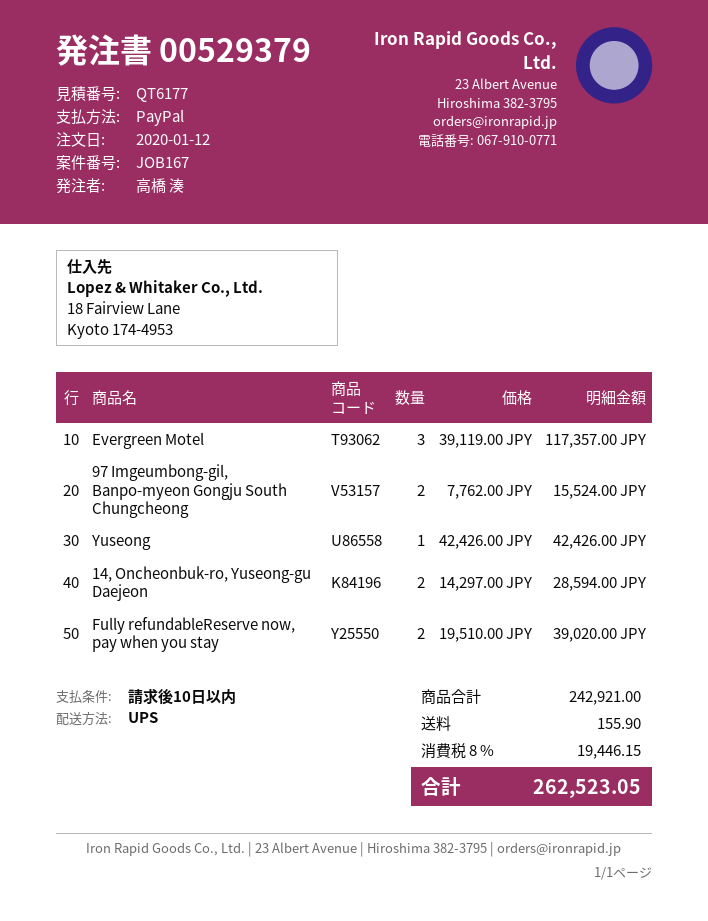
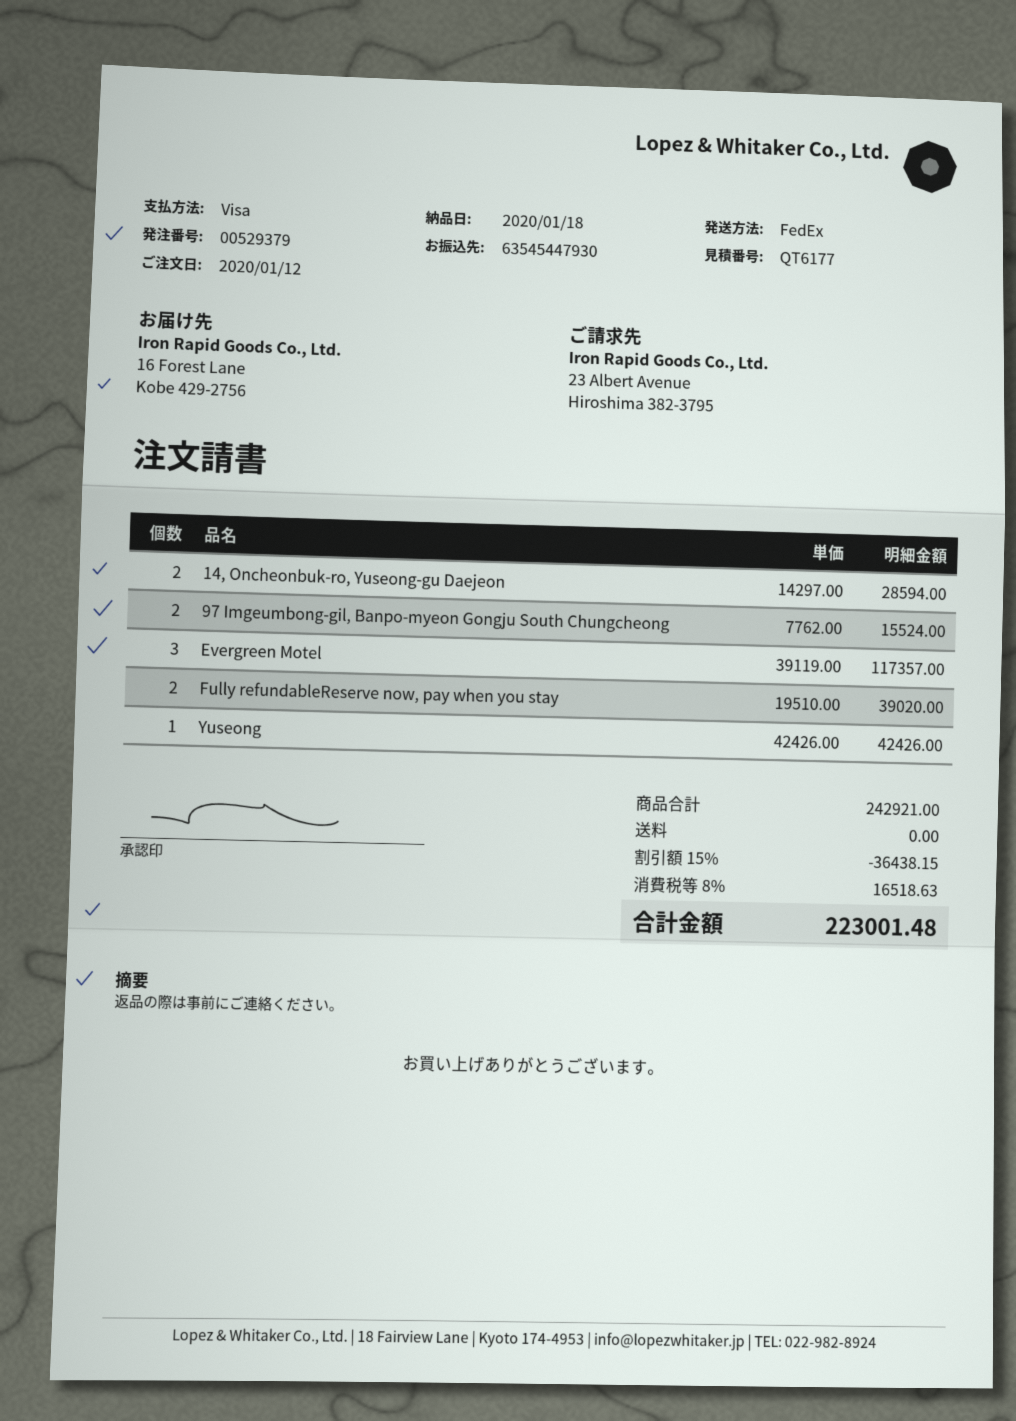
payment method: PayPal -> Visa
shipping method: UPS -> FedEx
discount: none -> 15% = 36438.15
shipping: 155.90 -> 0.00
tax: 8% = 19446.15 -> 8% = 16518.63
total: 262523.05 -> 223001.48

